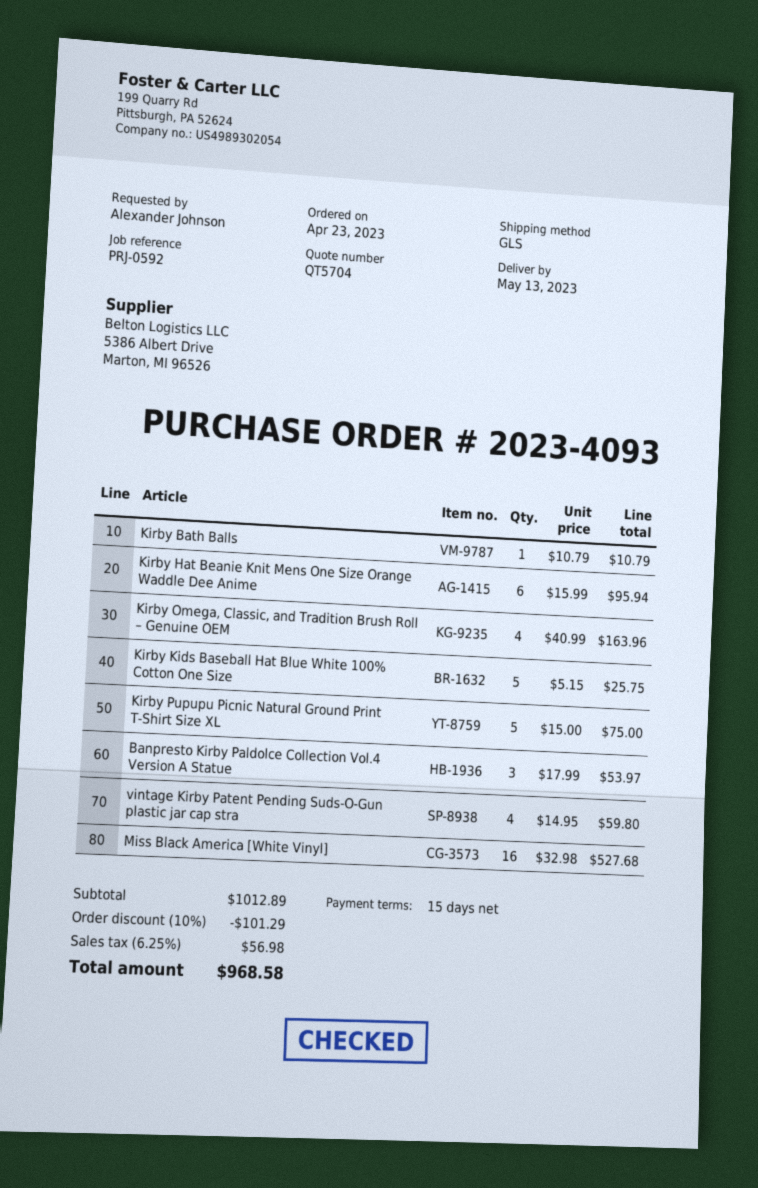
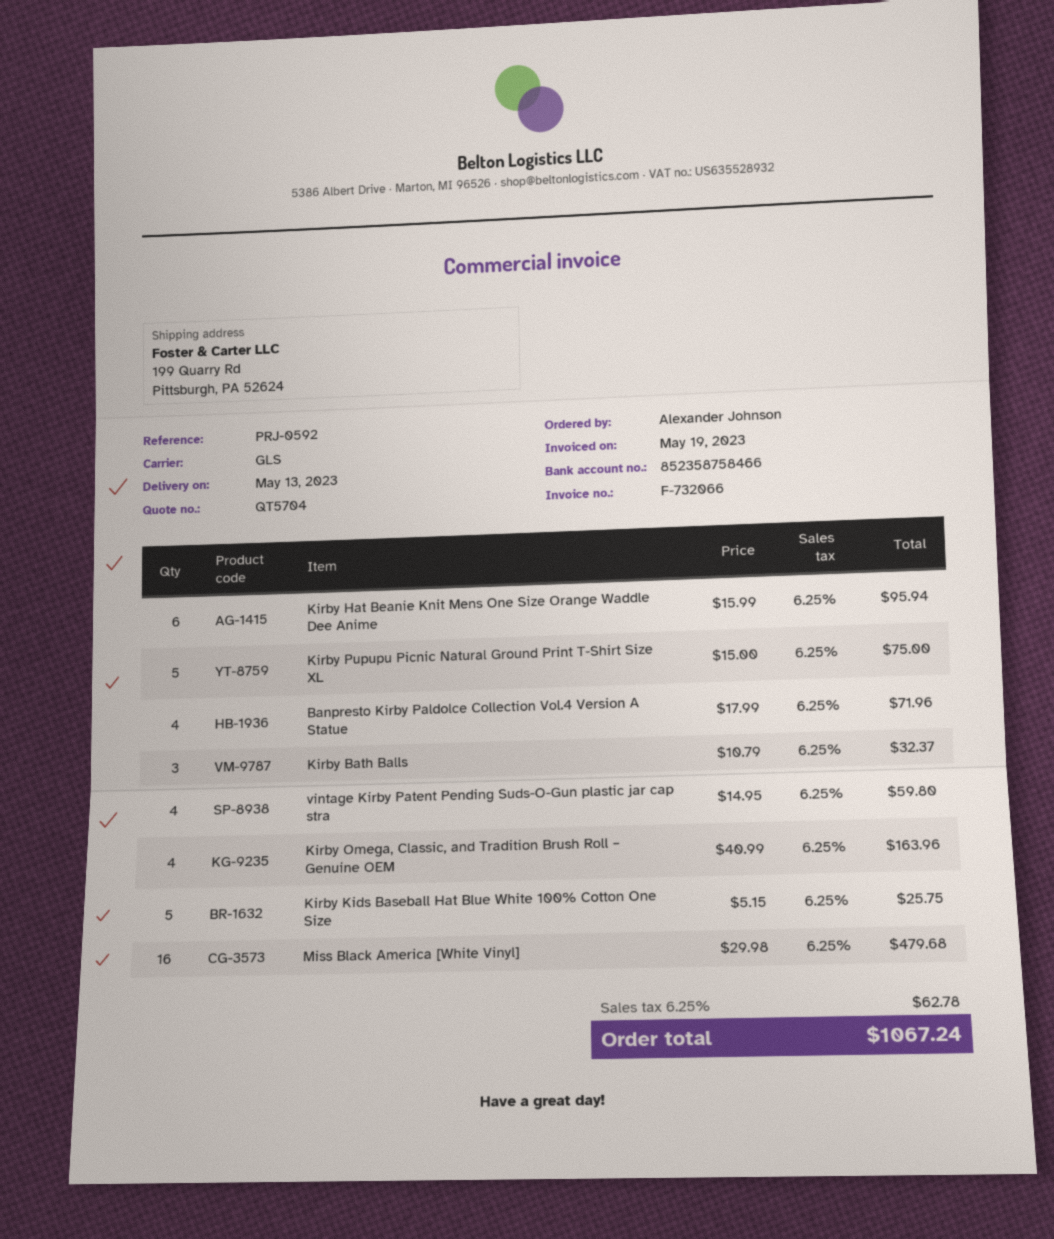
Kirby Bath Balls: 1 x 10.79 = 10.79 -> 3 x 10.79 = 32.37
Banpresto Kirby Paldolce Collection Vol.4 Version A Statue: 3 x 17.99 = 53.97 -> 4 x 17.99 = 71.96
Miss Black America [White Vinyl]: 16 x 32.98 = 527.68 -> 16 x 29.98 = 479.68
discount: 10% = 101.29 -> none
tax: 6.25% = 56.98 -> 6.25% = 62.78
total: 968.58 -> 1067.24

